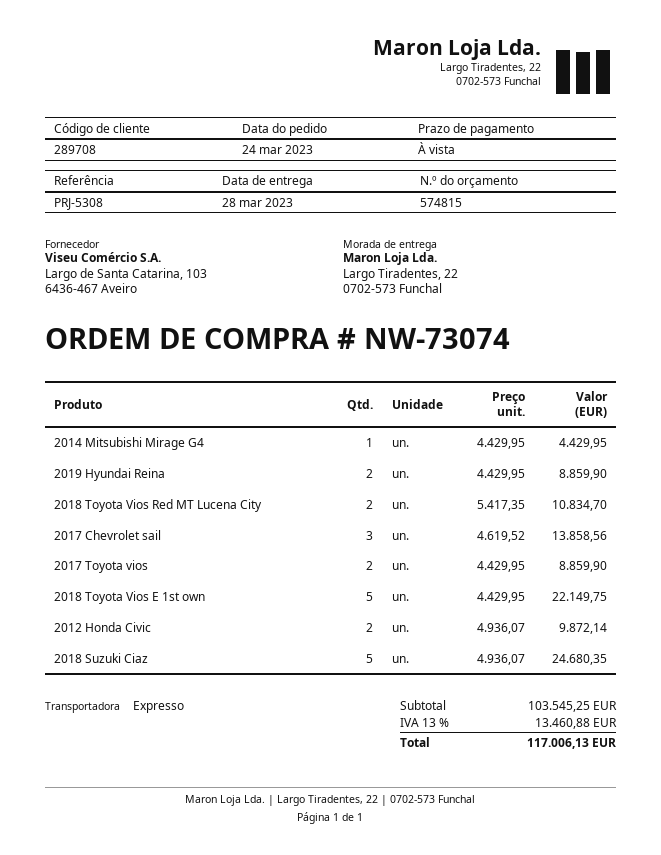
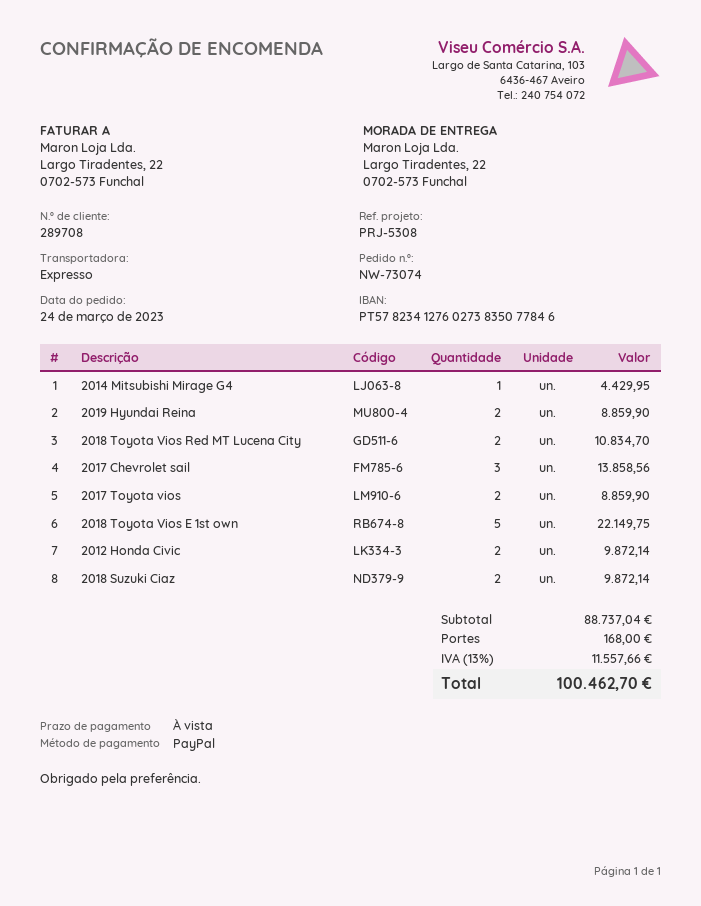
2018 Suzuki Ciaz: 5 for 24680.35 -> 2 for 9872.14
subtotal: 103545.25 -> 88737.04
shipping: none -> 168.00
tax: 13% = 13460.88 -> 13% = 11557.66
total: 117006.13 -> 100462.70

